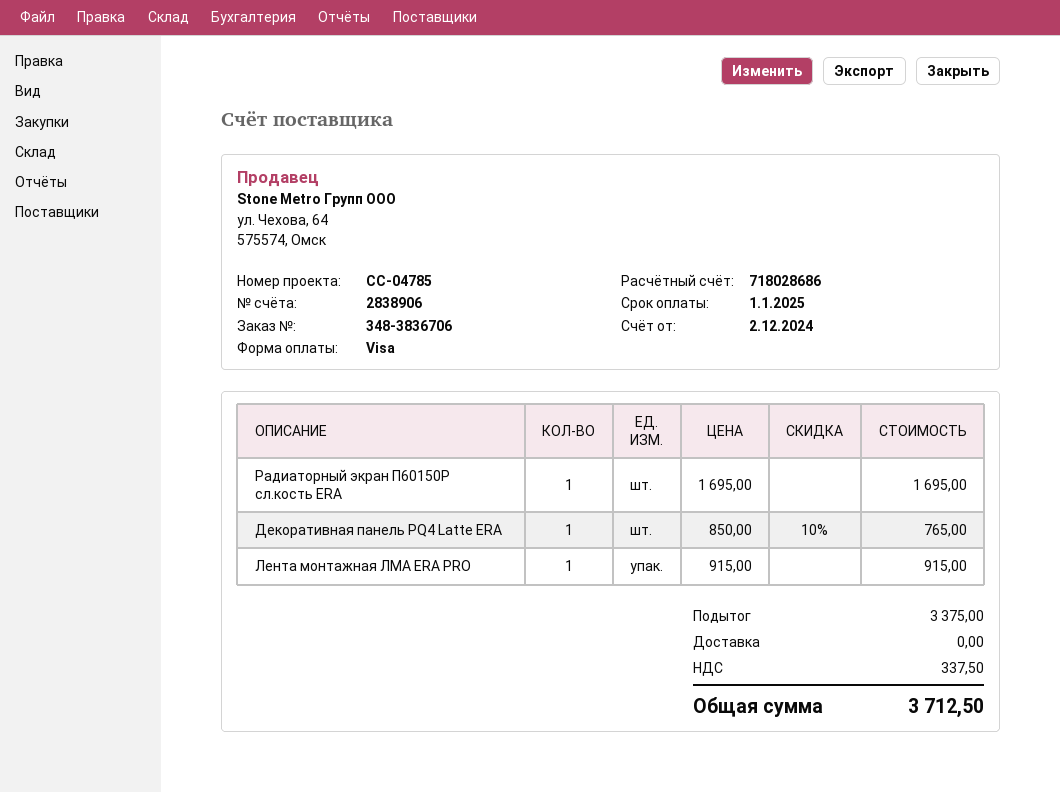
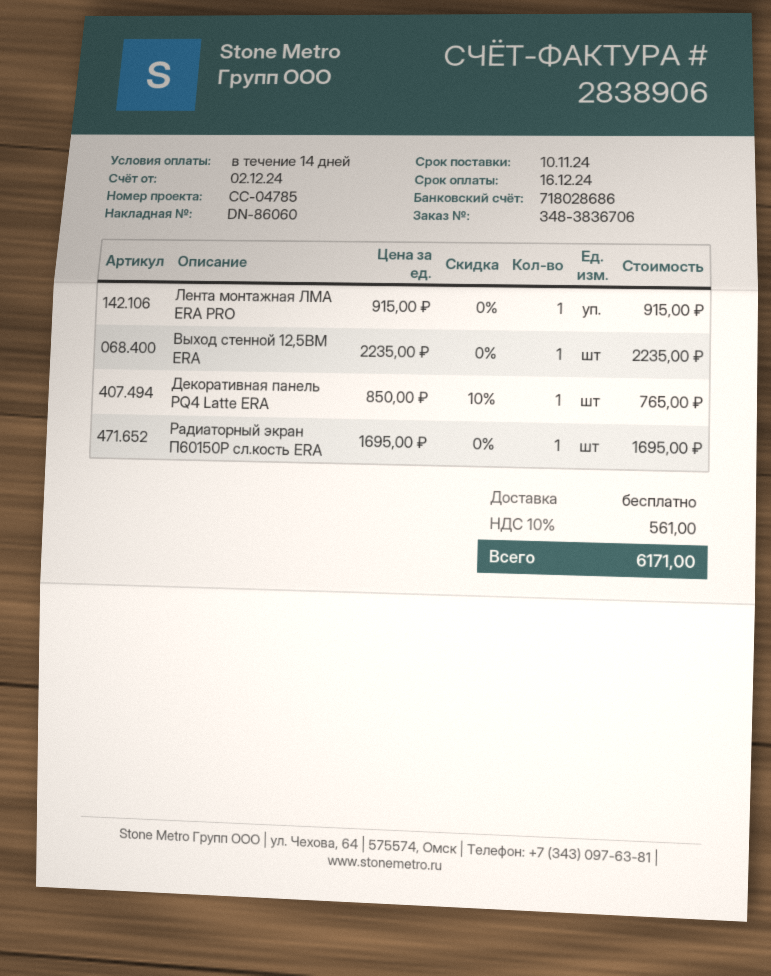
due date: 2025-01-01 -> 2024-12-16
Выход стенной 12,5ВМ ERA: none -> 1 x 2235.00 = 2235.00
tax: 337.50 -> 561.00
total: 3712.50 -> 6171.00

